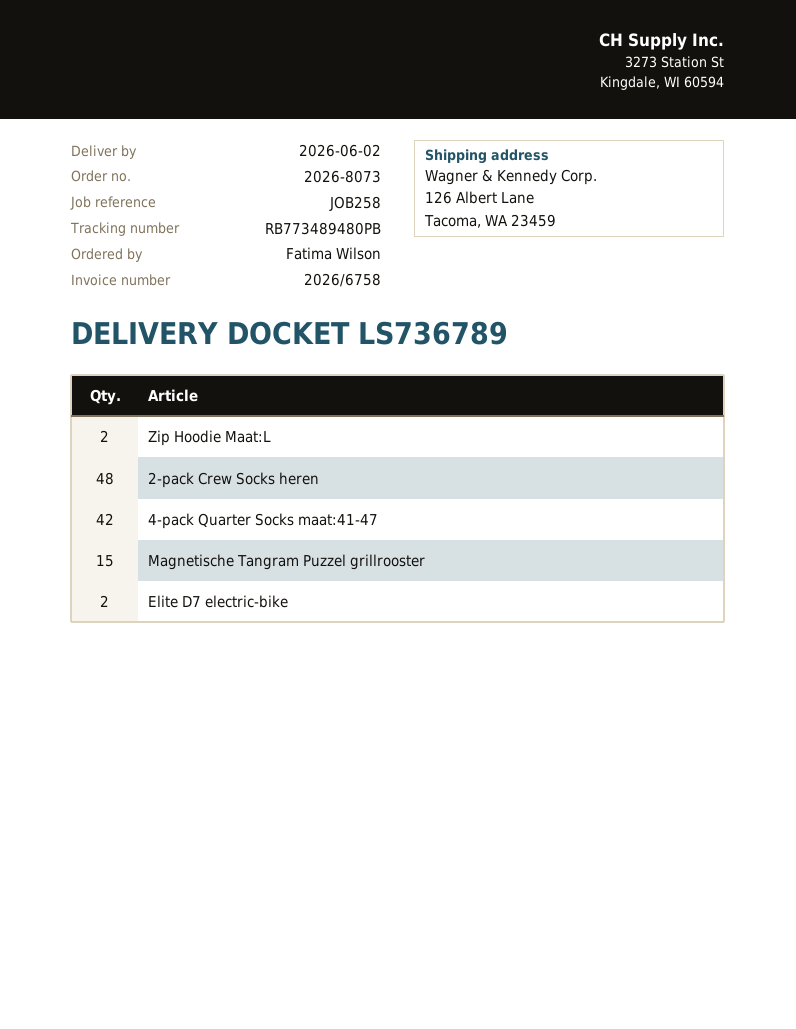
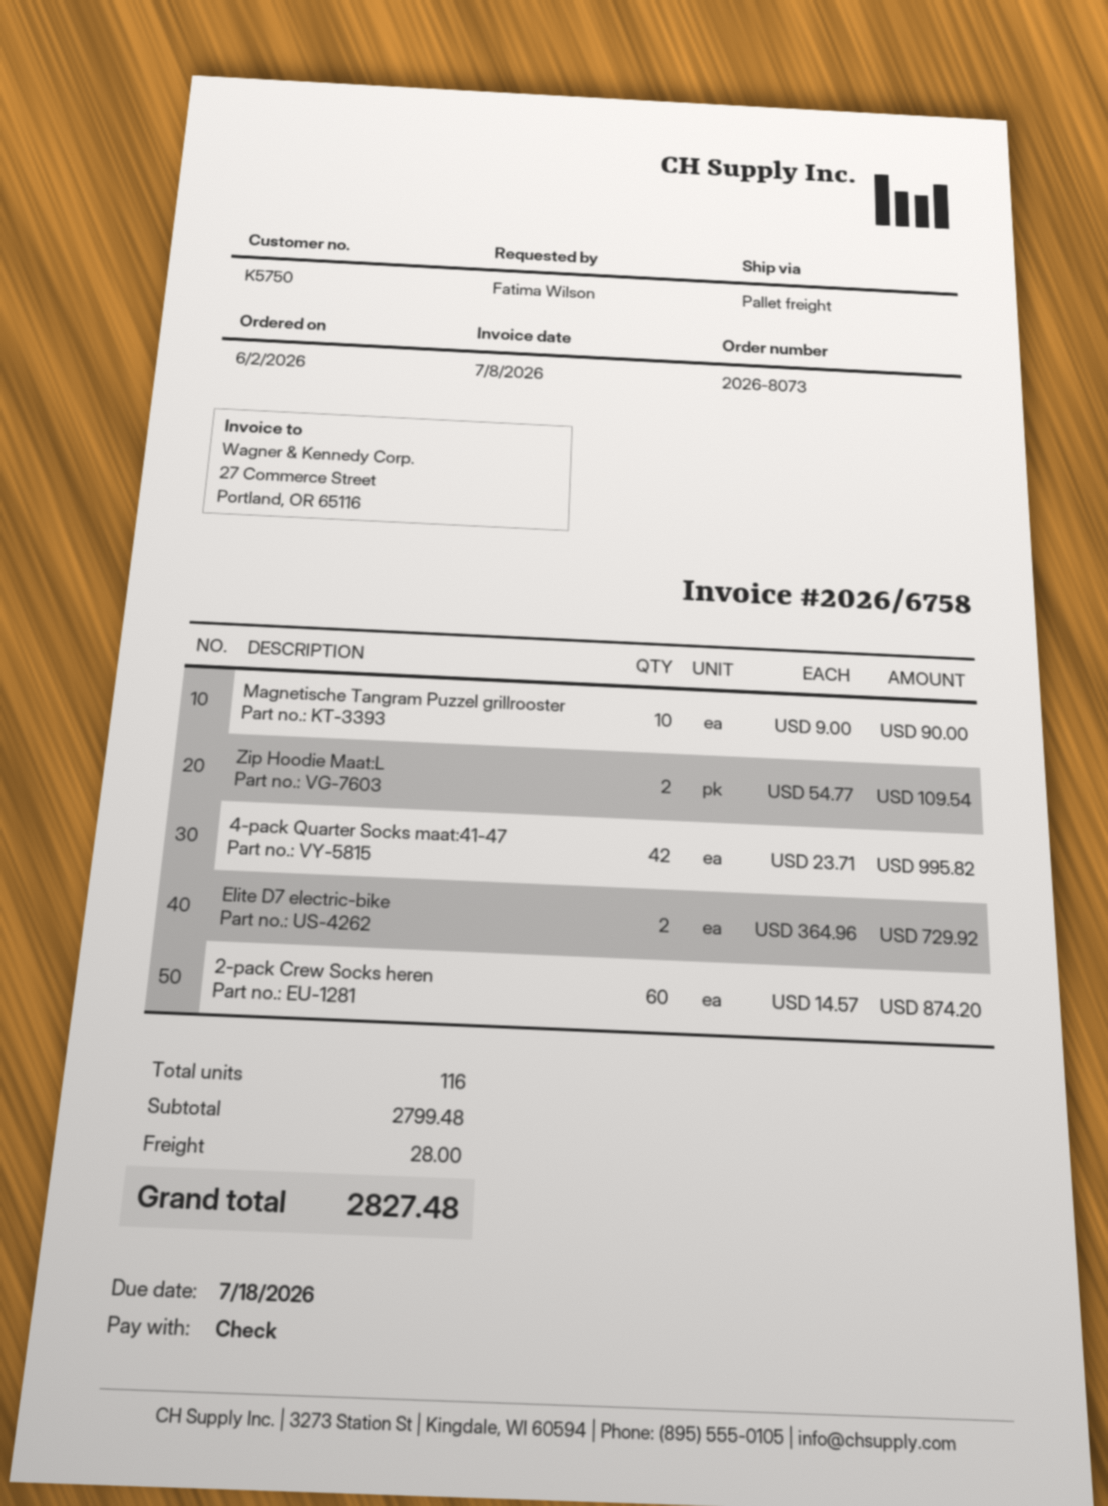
2-pack Crew Socks heren: 48 -> 60
Magnetische Tangram Puzzel grillrooster: 15 -> 10

